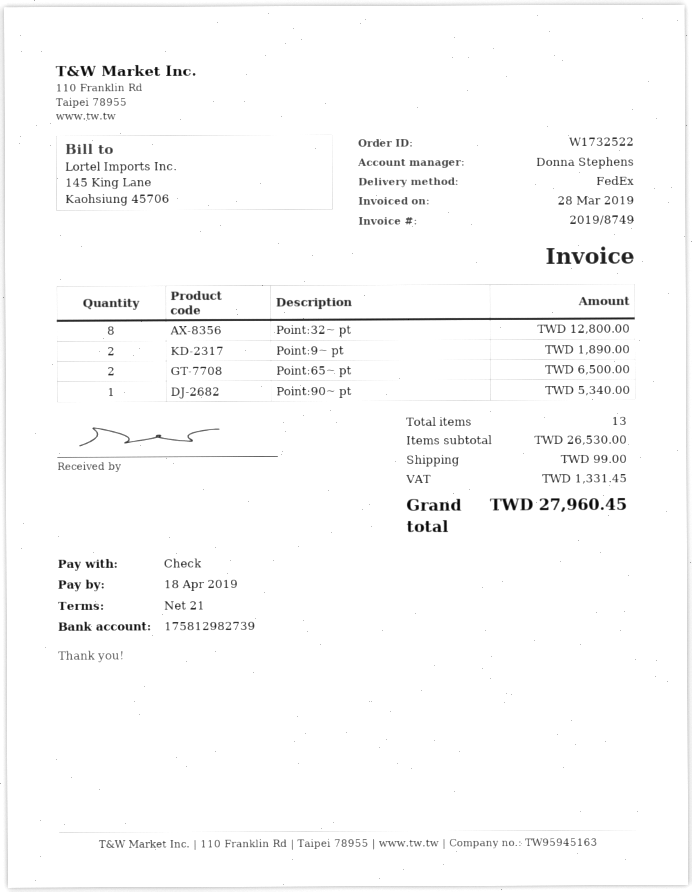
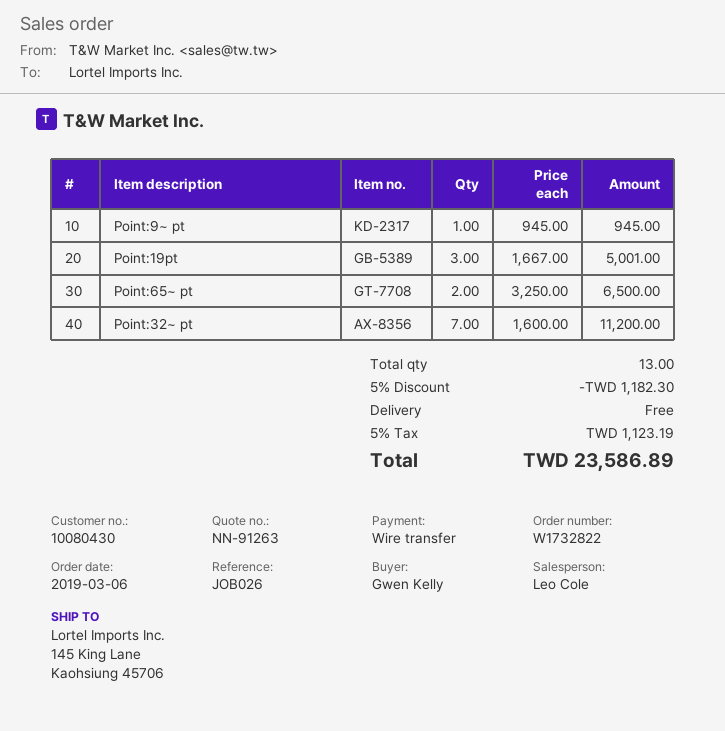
order number: W1732522 -> W1732822
sales rep: Donna Stephens -> Leo Cole
payment method: cheque -> bank transfer
Point:32~ pt: 8 for 12800.00 -> 7 for 11200.00
Point:9~ pt: 2 for 1890.00 -> 1 for 945.00
Point:90~ pt: 1 for 5340.00 -> none
Point:19pt: none -> 3 for 5001.00
discount: none -> 5% = 1182.30
shipping: 99.00 -> 0.00
tax: 1331.45 -> 1123.19
total: 27960.45 -> 23586.89

